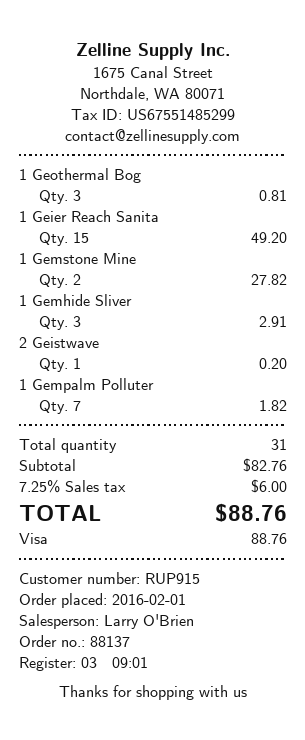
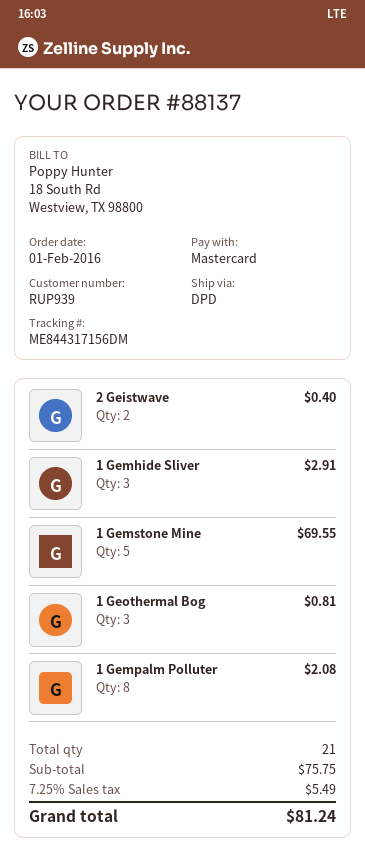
customer number: RUP915 -> RUP939
payment method: Visa -> Mastercard
1 Geier Reach Sanita: 15 for 49.20 -> none
1 Gemstone Mine: 2 for 27.82 -> 5 for 69.55
2 Geistwave: 1 for 0.20 -> 2 for 0.40
1 Gempalm Polluter: 7 for 1.82 -> 8 for 2.08
total quantity: 31 -> 21
subtotal: 82.76 -> 75.75
tax: 7.25% = 6.00 -> 7.25% = 5.49
total: 88.76 -> 81.24

